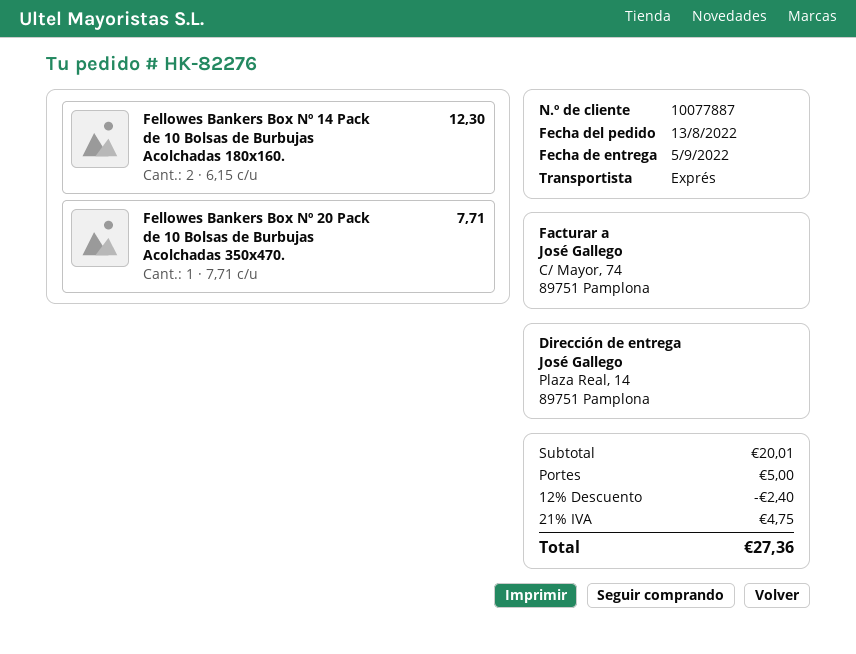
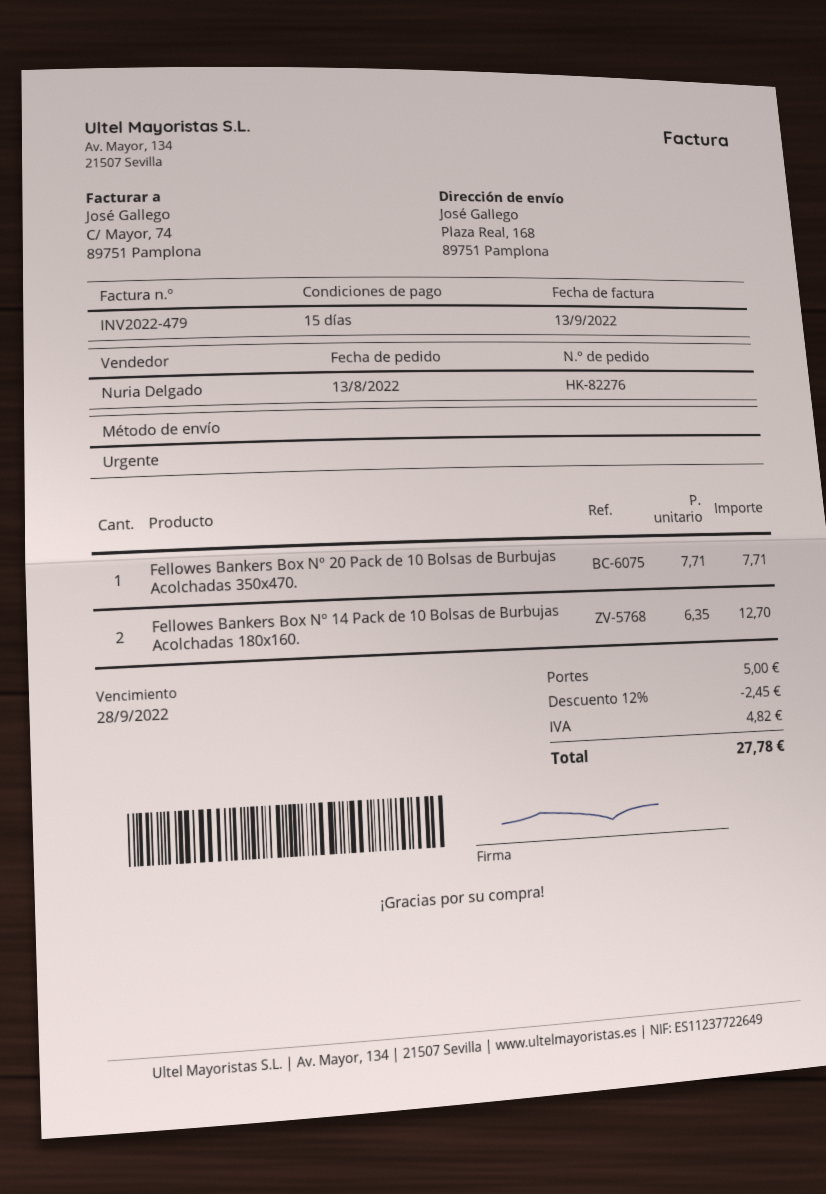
ship to: Plaza Real, 14, 89751 Pamplona -> Plaza Real, 168, 89751 Pamplona
Fellowes Bankers Box Nº 14 Pack de 10 Bolsas de Burbujas Acolchadas 180x160.: 2 x 6.15 = 12.30 -> 2 x 6.35 = 12.70
discount: 12% = 2.40 -> 12% = 2.45
tax: 4.75 -> 4.82
total: 27.36 -> 27.78

